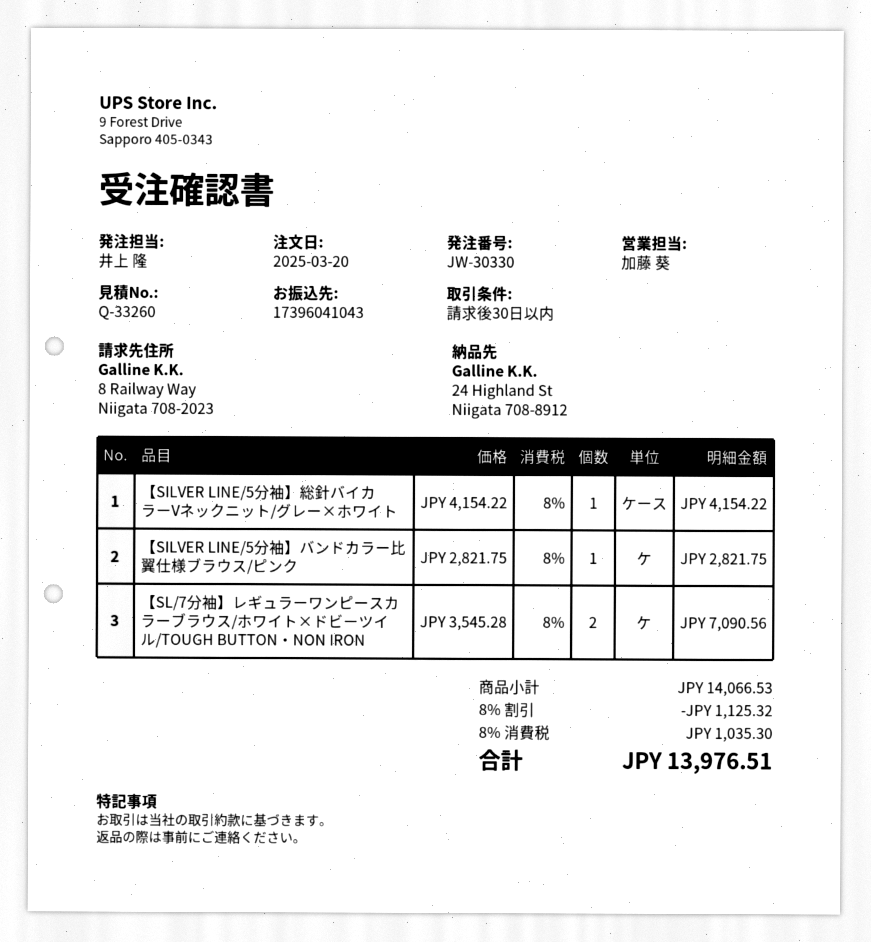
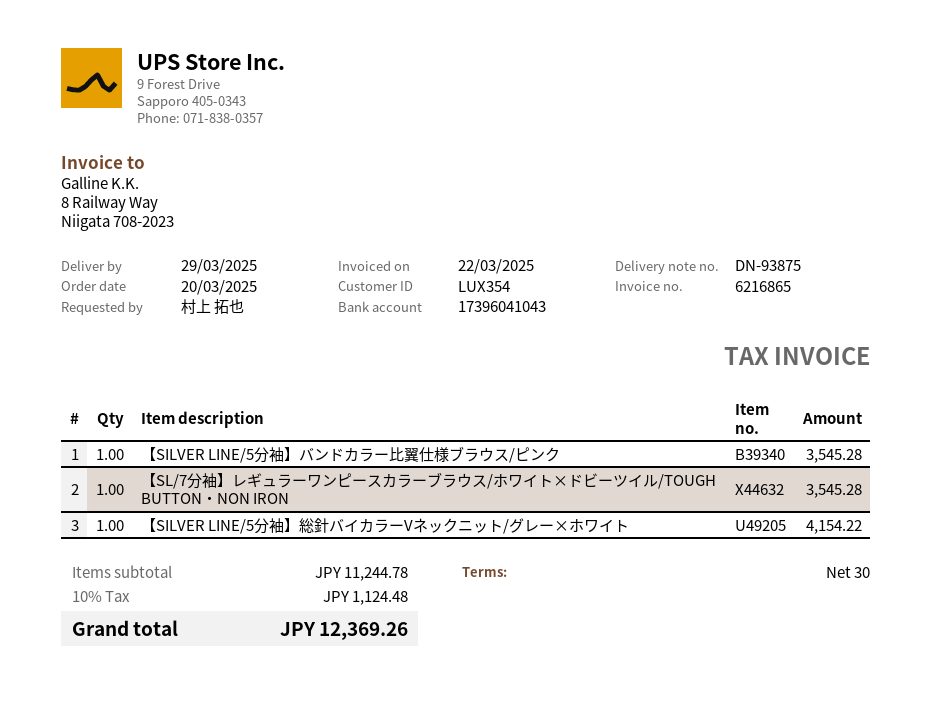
ordered by: 井上 隆 -> 村上 拓也
【SILVER LINE/5分袖】バンドカラー比翼仕様ブラウス/ピンク: 1 for 2821.75 -> 1 for 3545.28
【SL/7分袖】レギュラーワンピースカラーブラウス/ホワイト×ドビーツイル/TOUGH BUTTON・NON IRON: 2 for 7090.56 -> 1 for 3545.28
subtotal: 14066.53 -> 11244.78
discount: 8% = 1125.32 -> none
tax: 8% = 1035.30 -> 10% = 1124.48
total: 13976.51 -> 12369.26

